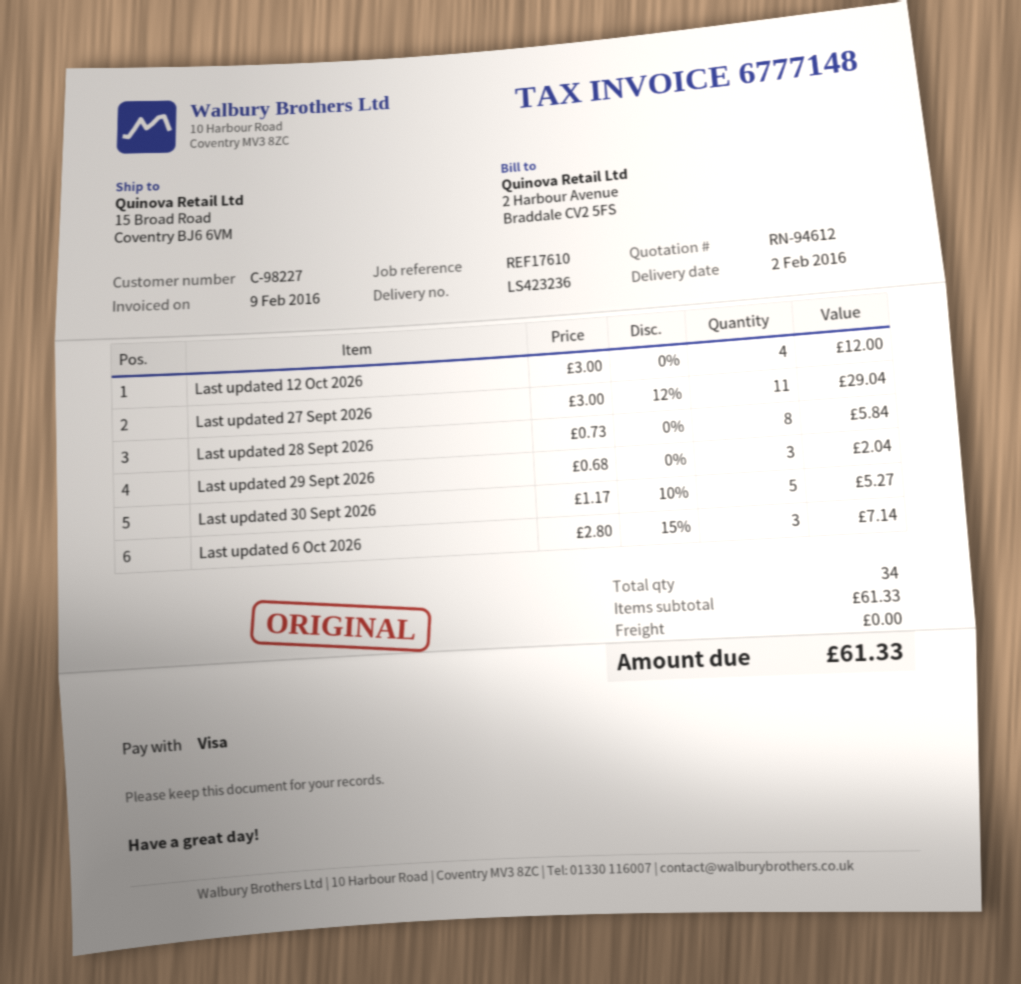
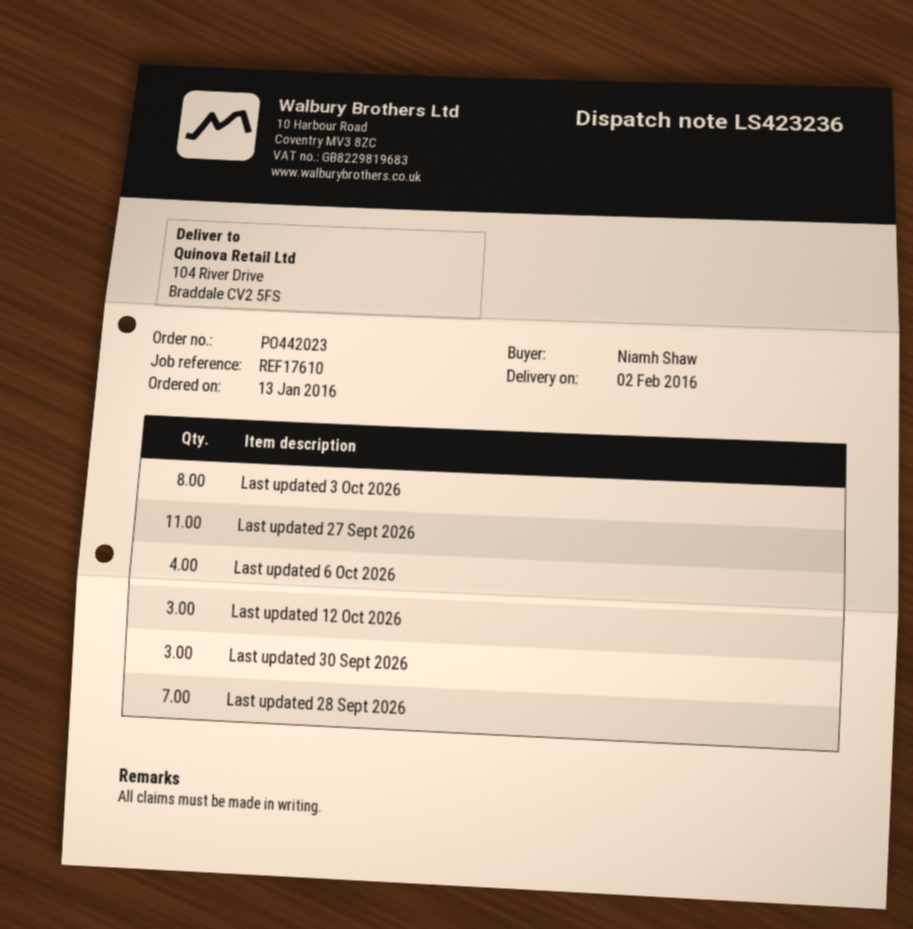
ship to: 15 Broad Road, Coventry BJ6 6VM -> 104 River Drive, Braddale CV2 5FS
Last updated 12 Oct 2026: 4 -> 3
Last updated 28 Sept 2026: 8 -> 7
Last updated 29 Sept 2026: 3 -> none
Last updated 30 Sept 2026: 5 -> 3
Last updated 6 Oct 2026: 3 -> 4
Last updated 3 Oct 2026: none -> 8

